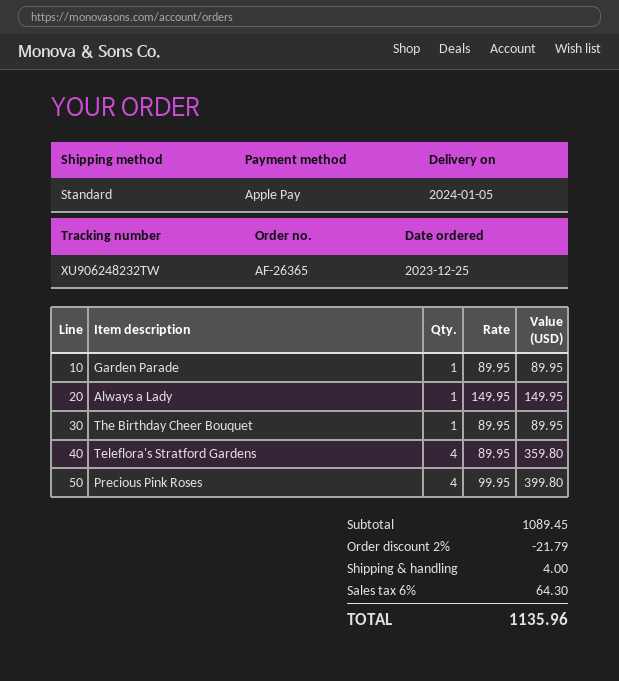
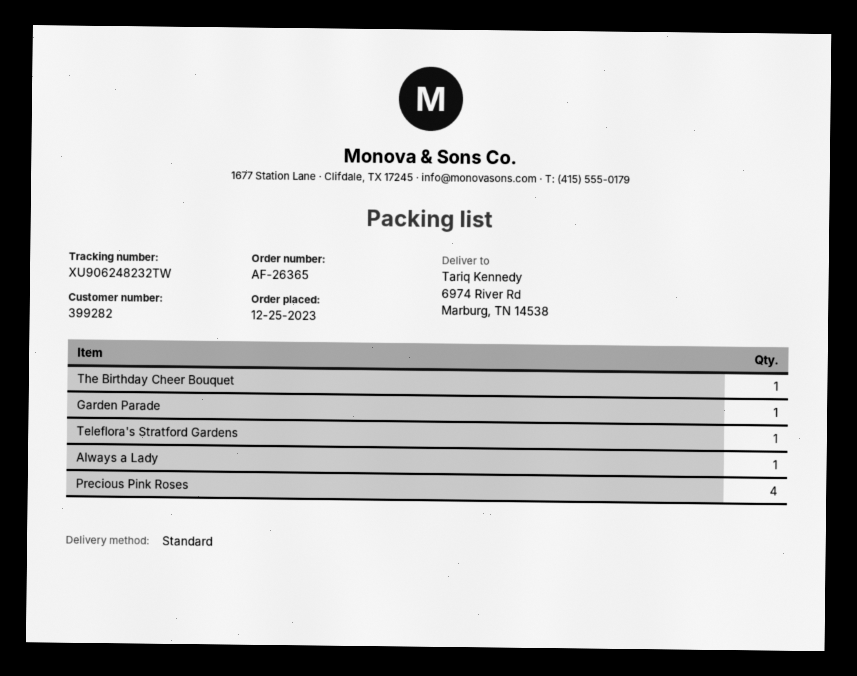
Teleflora's Stratford Gardens: 4 -> 1

